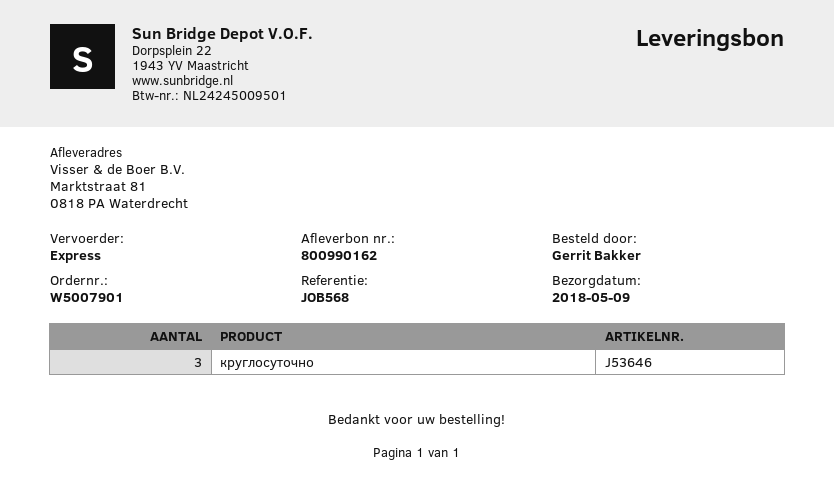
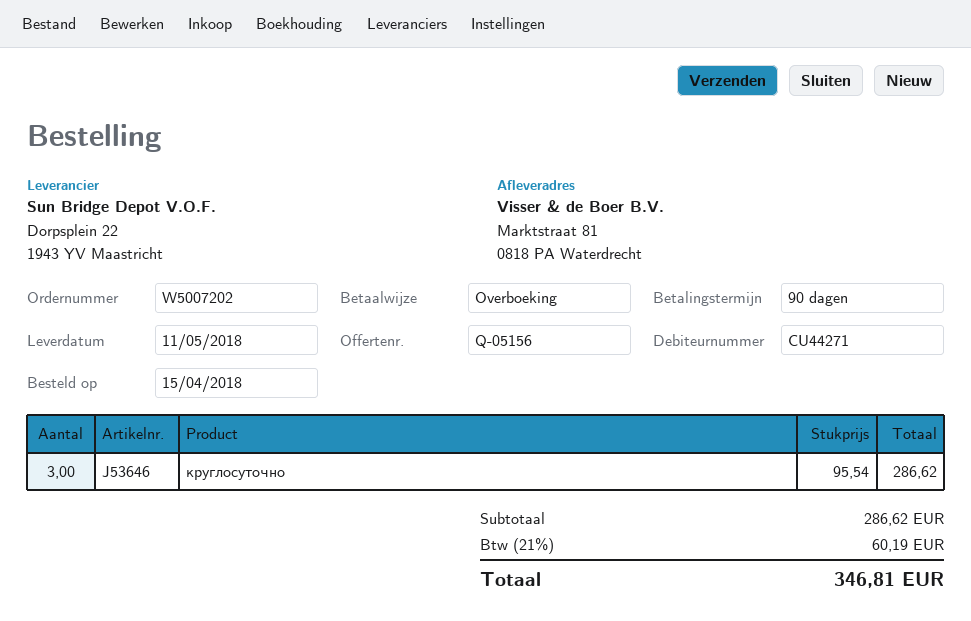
order number: W5007901 -> W5007202
delivery date: 2018-05-09 -> 2018-05-11

